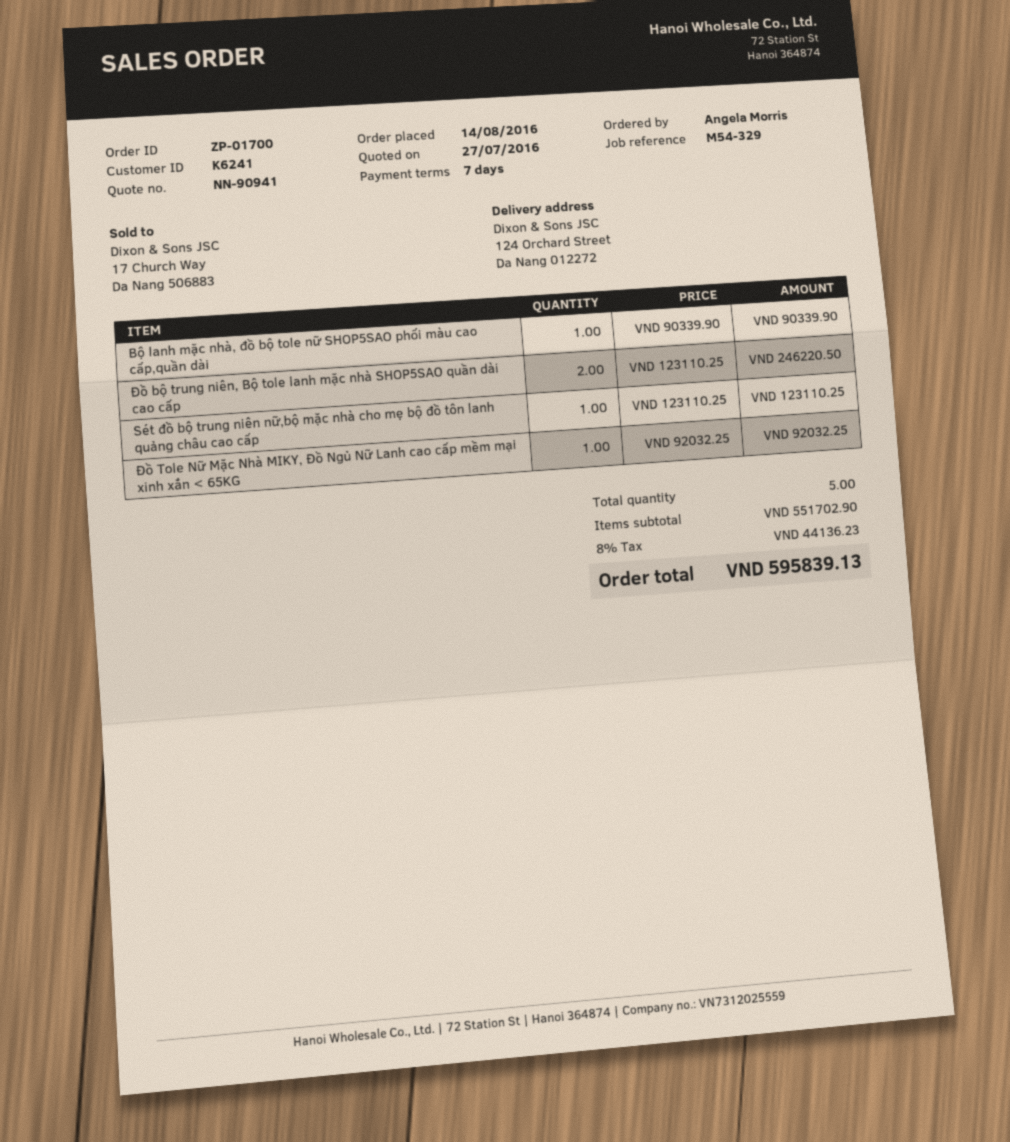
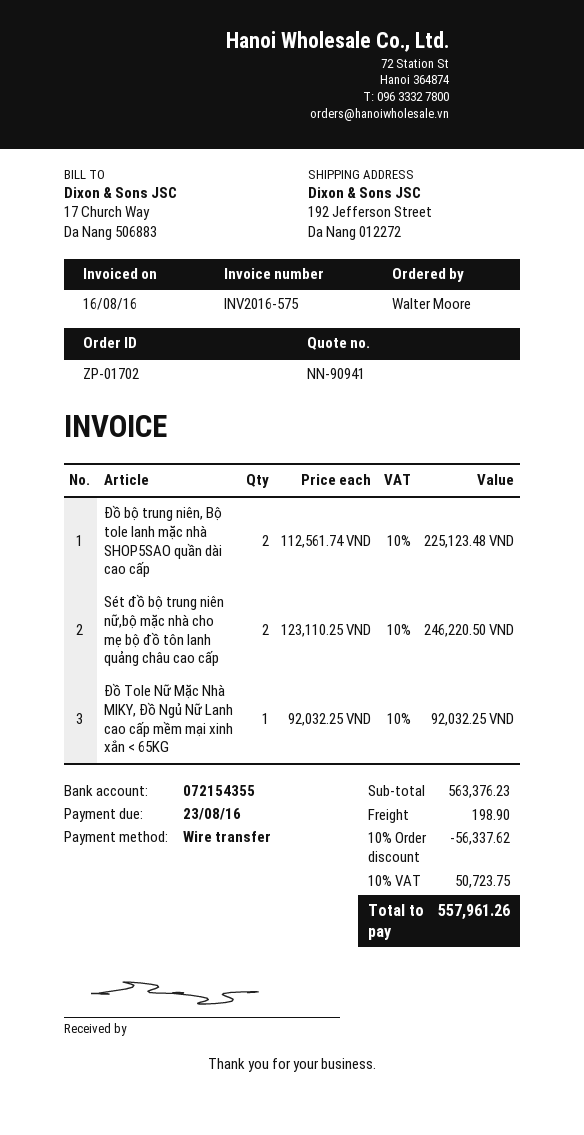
order number: ZP-01700 -> ZP-01702
ordered by: Angela Morris -> Walter Moore
ship to: 124 Orchard Street, Da Nang 012272 -> 192 Jefferson Street, Da Nang 012272
Bộ lanh mặc nhà, đồ bộ tole nữ SHOP5SAO phối màu cao cấp,quần dài: 1 x 90339.90 = 90339.90 -> none
Đồ bộ trung niên, Bộ tole lanh mặc nhà SHOP5SAO quần dài cao cấp: 2 x 123110.25 = 246220.50 -> 2 x 112561.74 = 225123.48
Sét đồ bộ trung niên nữ,bộ mặc nhà cho mẹ bộ đồ tôn lanh quảng châu cao cấp: 1 x 123110.25 = 123110.25 -> 2 x 123110.25 = 246220.50
subtotal: 551702.90 -> 563376.23
discount: none -> 10% = 56337.62
shipping: none -> 198.90
tax: 8% = 44136.23 -> 10% = 50723.75
total: 595839.13 -> 557961.26

